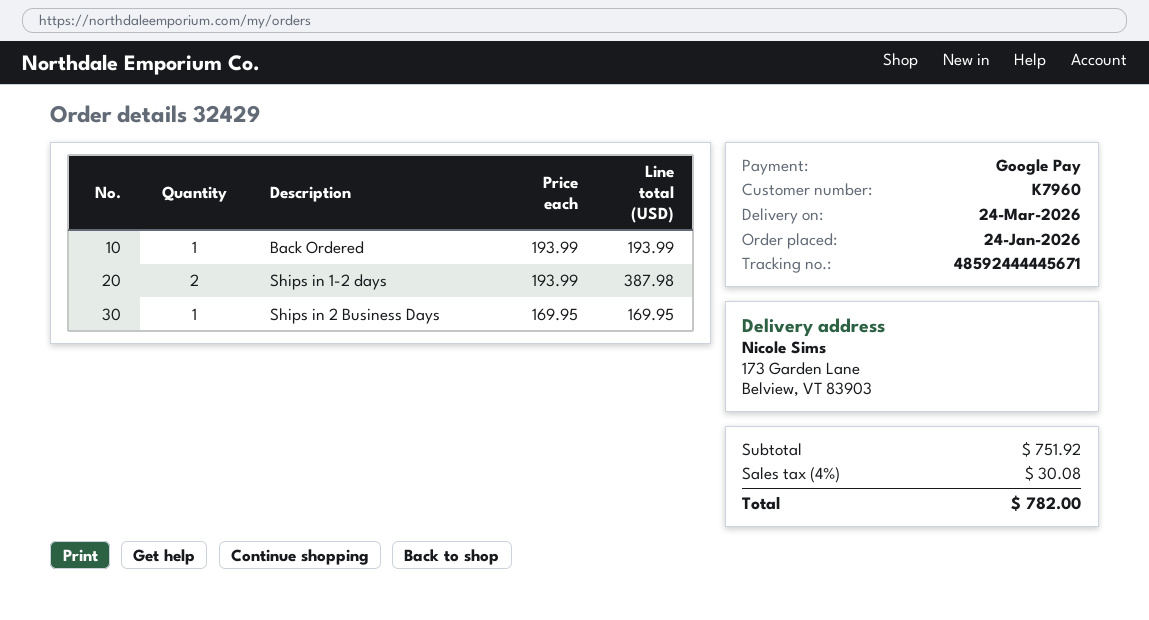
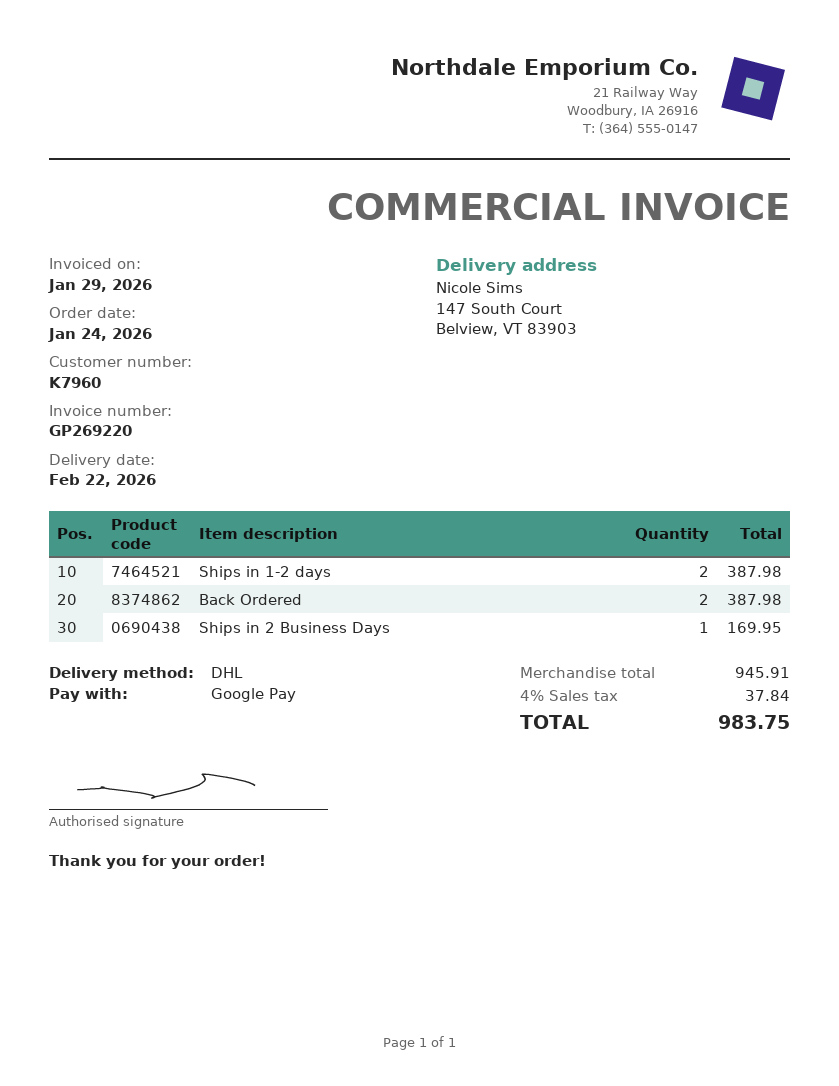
delivery date: 2026-03-24 -> 2026-02-22
ship to: 173 Garden Lane, Belview, VT 83903 -> 147 South Court, Belview, VT 83903
Back Ordered: 1 for 193.99 -> 2 for 387.98
subtotal: 751.92 -> 945.91
tax: 4% = 30.08 -> 4% = 37.84
total: 782.00 -> 983.75

